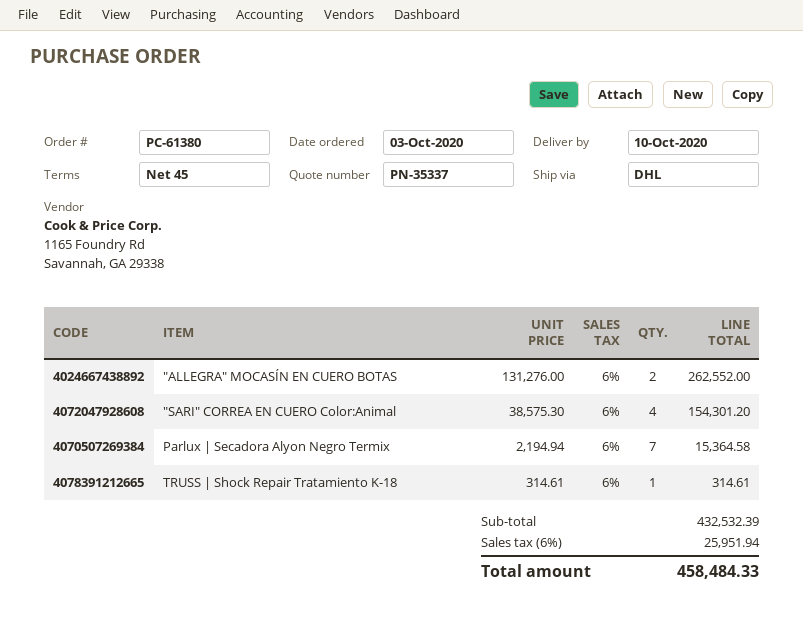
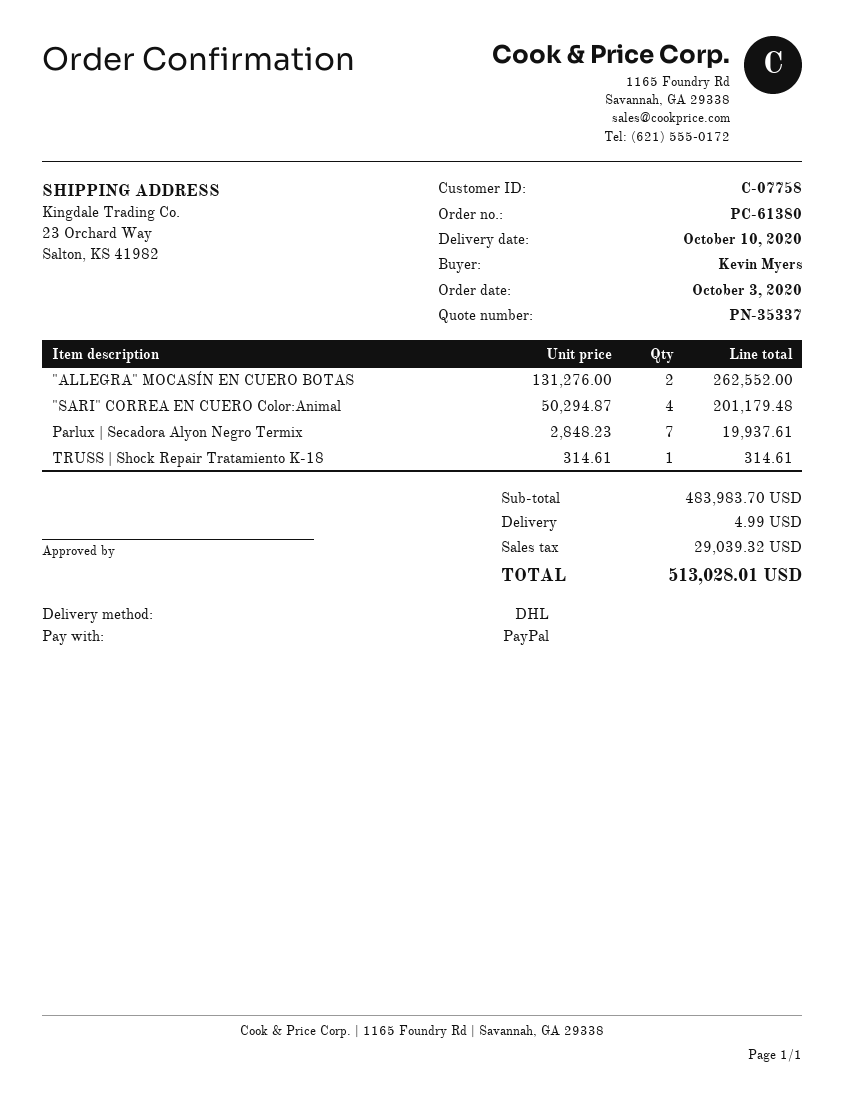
"SARI" CORREA EN CUERO Color:Animal: 4 x 38575.30 = 154301.20 -> 4 x 50294.87 = 201179.48
Parlux | Secadora Alyon Negro Termix: 7 x 2194.94 = 15364.58 -> 7 x 2848.23 = 19937.61
subtotal: 432532.39 -> 483983.70
shipping: none -> 4.99
tax: 25951.94 -> 29039.32
total: 458484.33 -> 513028.01

